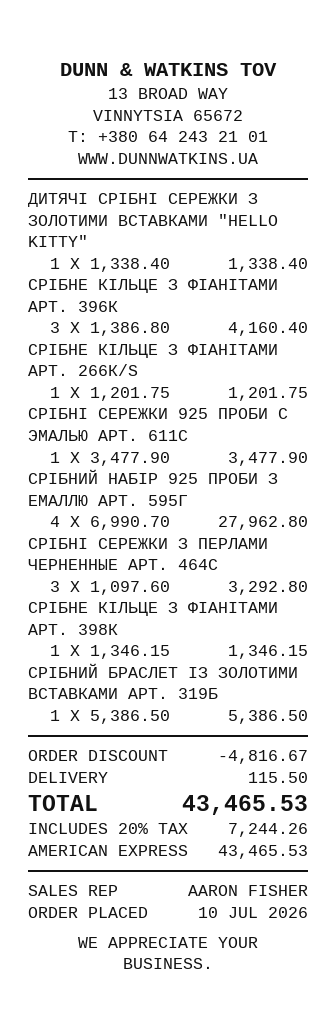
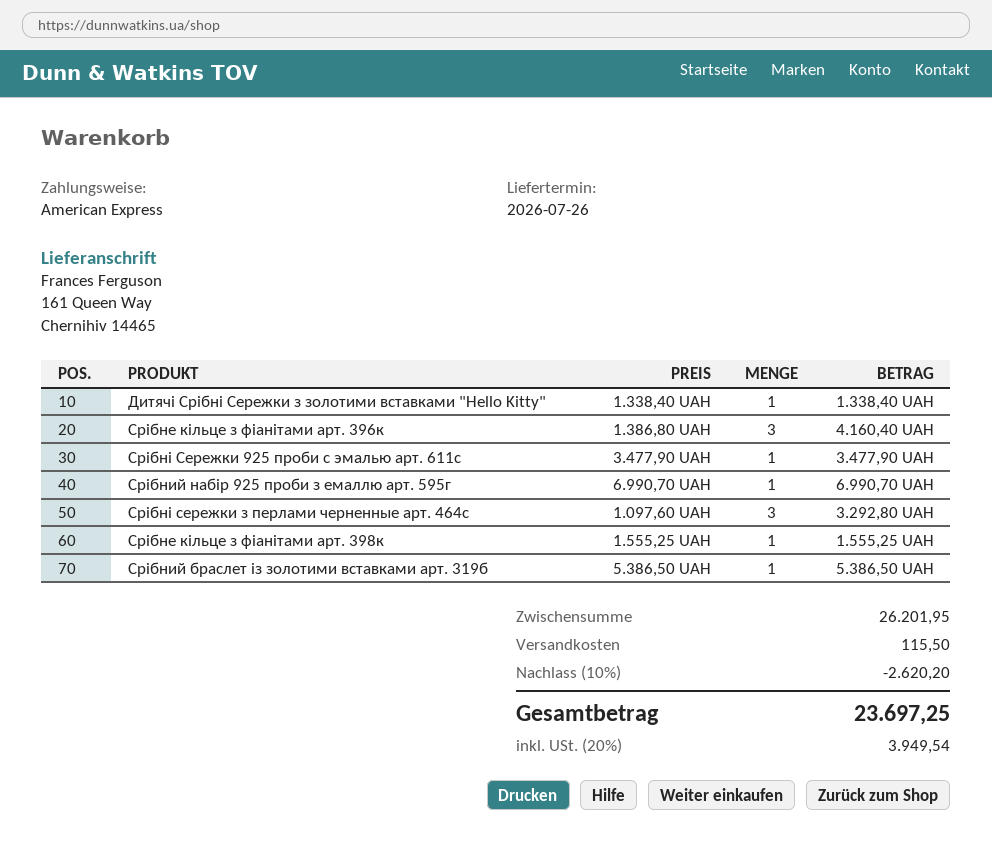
СРІБНЕ КІЛЬЦЕ З ФІАНІТАМИ АРТ. 266К/S: 1 x 1201.75 = 1201.75 -> none
СРІБНИЙ НАБІР 925 ПРОБИ З ЕМАЛЛЮ АРТ. 595Г: 4 x 6990.70 = 27962.80 -> 1 x 6990.70 = 6990.70
СРІБНЕ КІЛЬЦЕ З ФІАНІТАМИ АРТ. 398К: 1 x 1346.15 = 1346.15 -> 1 x 1555.25 = 1555.25
discount: 4816.67 -> 2620.20
tax: 20% = 7244.26 -> 20% = 3949.54
total: 43465.53 -> 23697.25

